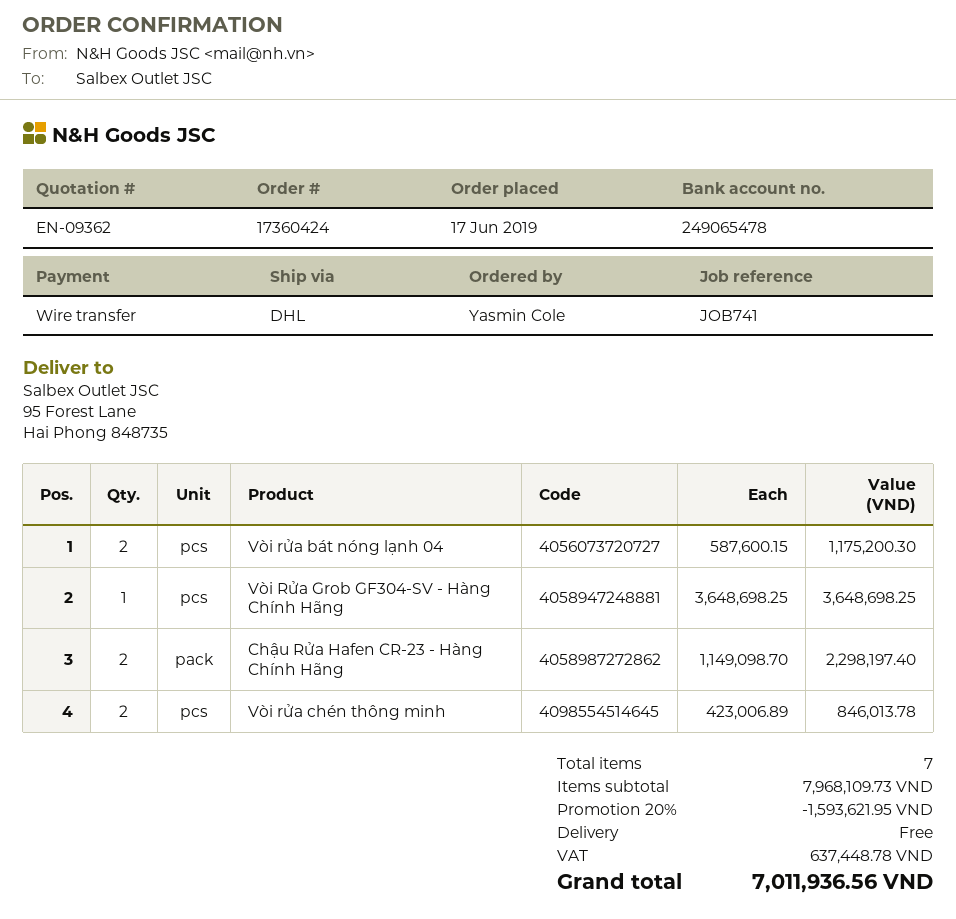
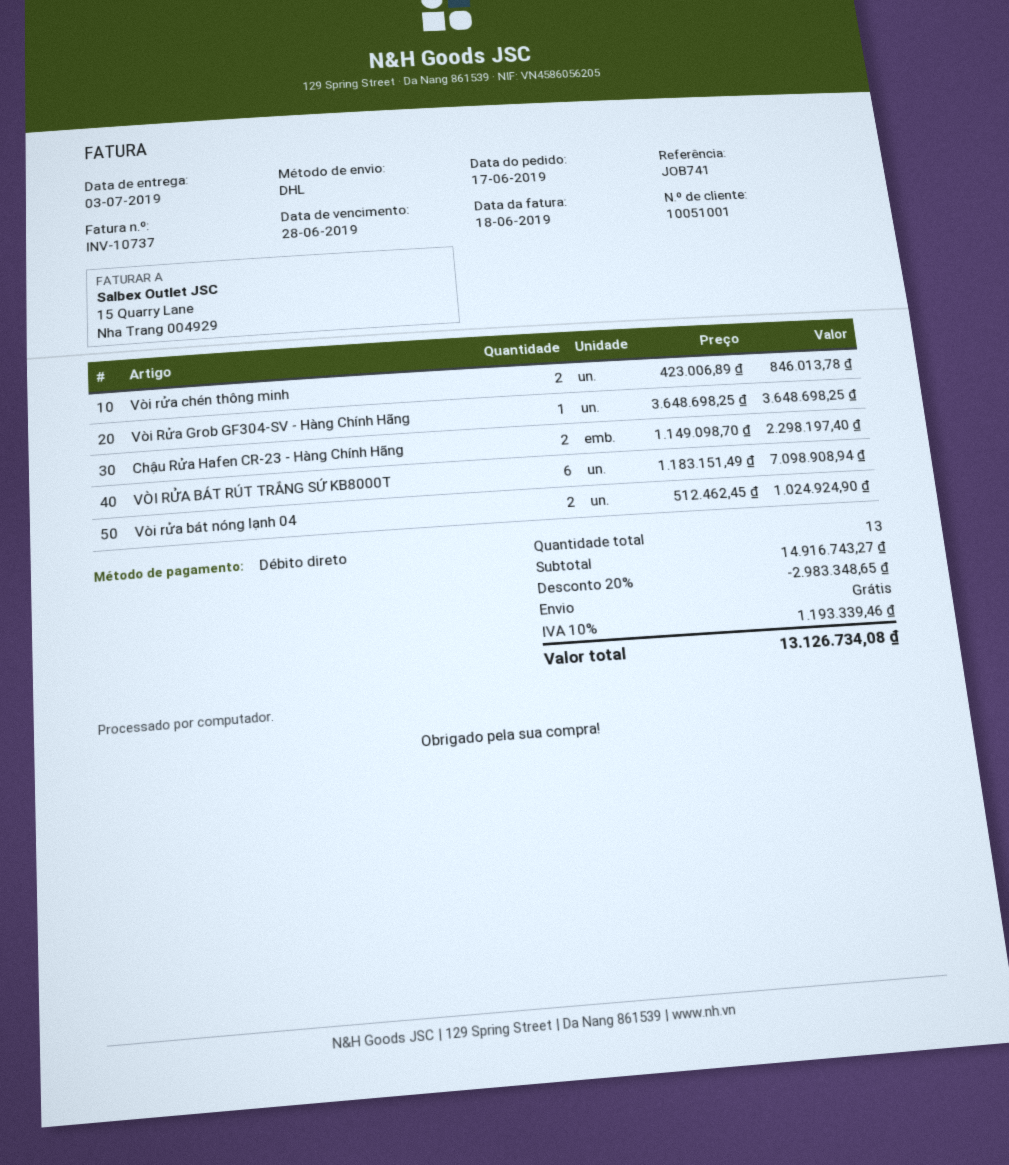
payment method: bank transfer -> direct debit
Vòi rửa bát nóng lạnh 04: 2 x 587600.15 = 1175200.30 -> 2 x 512462.45 = 1024924.90
VÒI RỬA BÁT RÚT TRẮNG SỨ KB8000T: none -> 6 x 1183151.49 = 7098908.94
total quantity: 7 -> 13
subtotal: 7968109.73 -> 14916743.27
discount: 20% = 1593621.95 -> 20% = 2983348.65
tax: 637448.78 -> 1193339.46
total: 7011936.56 -> 13126734.08

